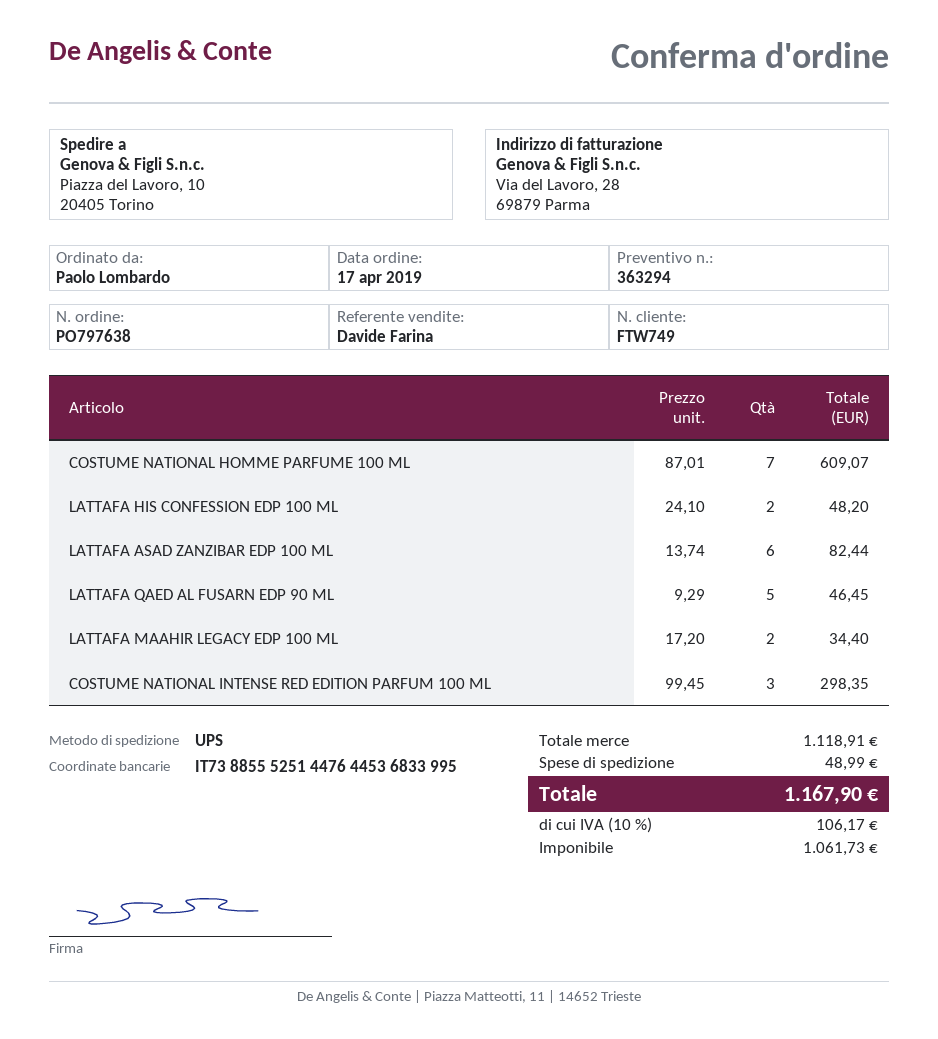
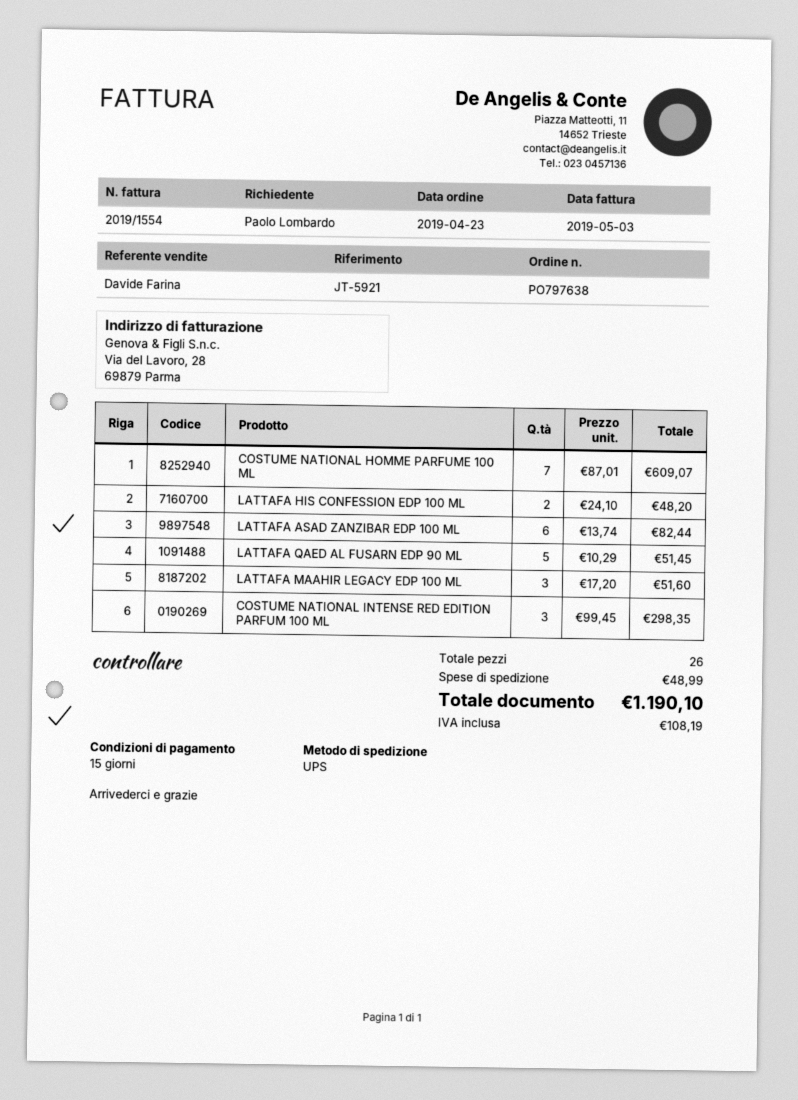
order date: 2019-04-17 -> 2019-04-23
LATTAFA QAED AL FUSARN EDP 90 ML: 5 x 9.29 = 46.45 -> 5 x 10.29 = 51.45
LATTAFA MAAHIR LEGACY EDP 100 ML: 2 x 17.20 = 34.40 -> 3 x 17.20 = 51.60
tax: 106.17 -> 108.19
total: 1167.90 -> 1190.10

